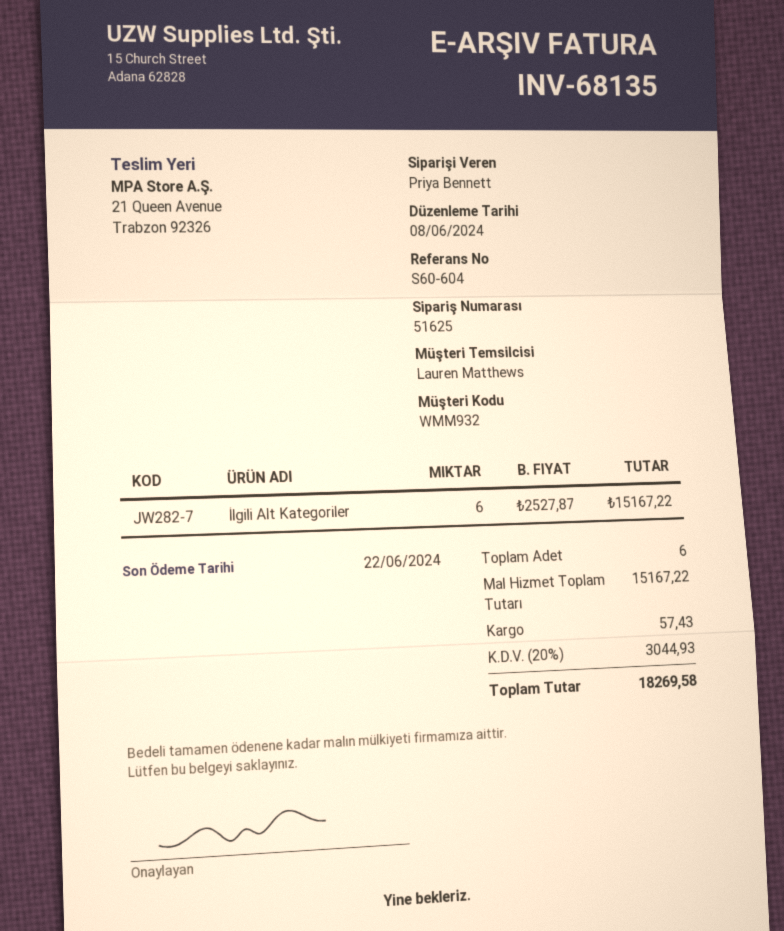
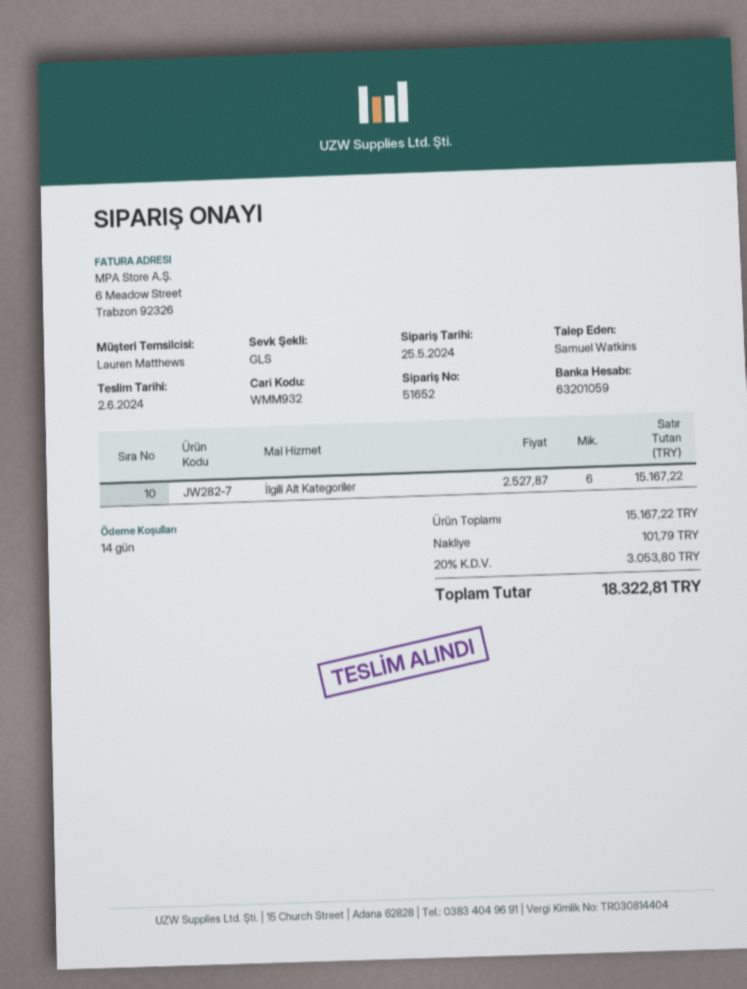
order number: 51625 -> 51652
ordered by: Priya Bennett -> Samuel Watkins
shipping: 57.43 -> 101.79
tax: 20% = 3044.93 -> 20% = 3053.80
total: 18269.58 -> 18322.81

